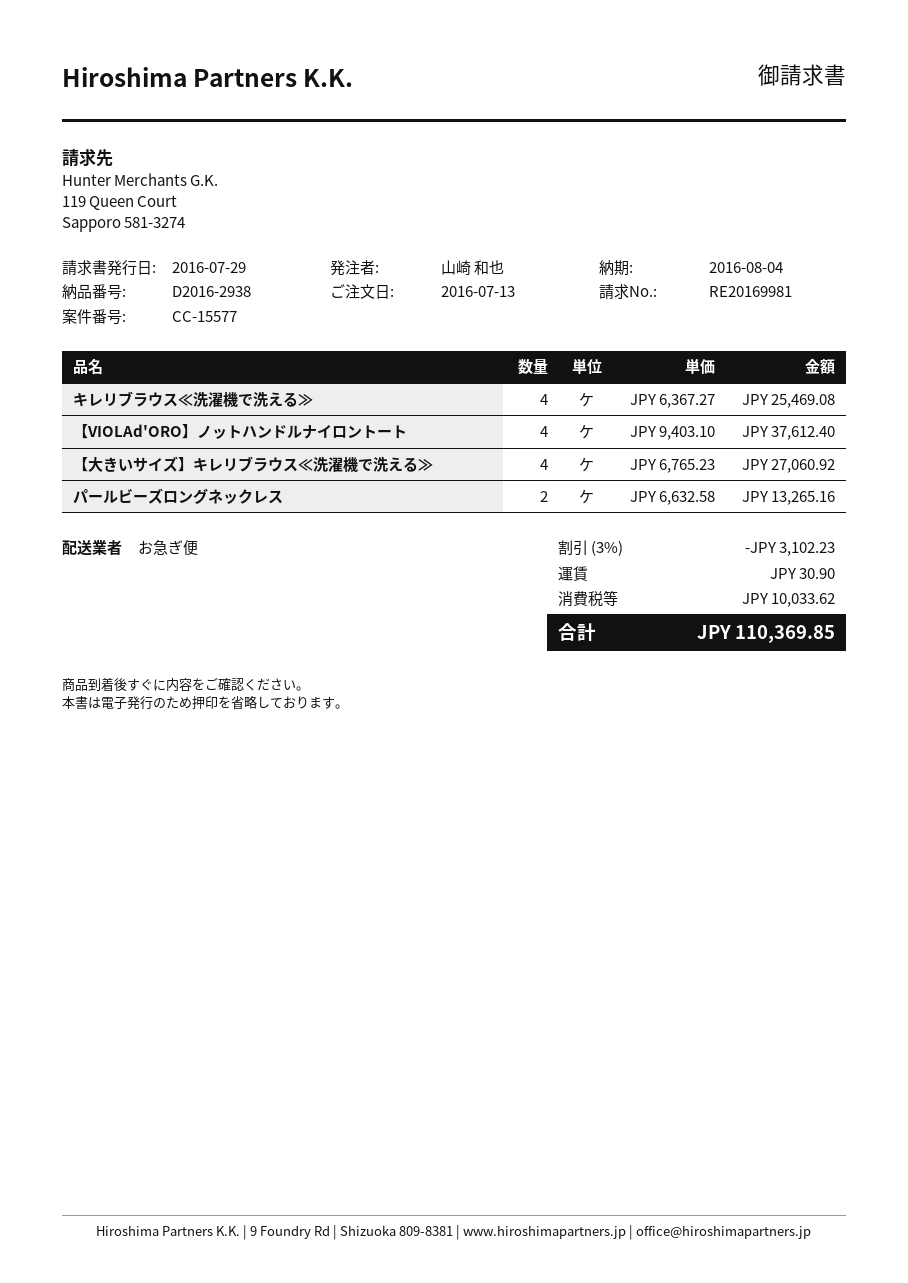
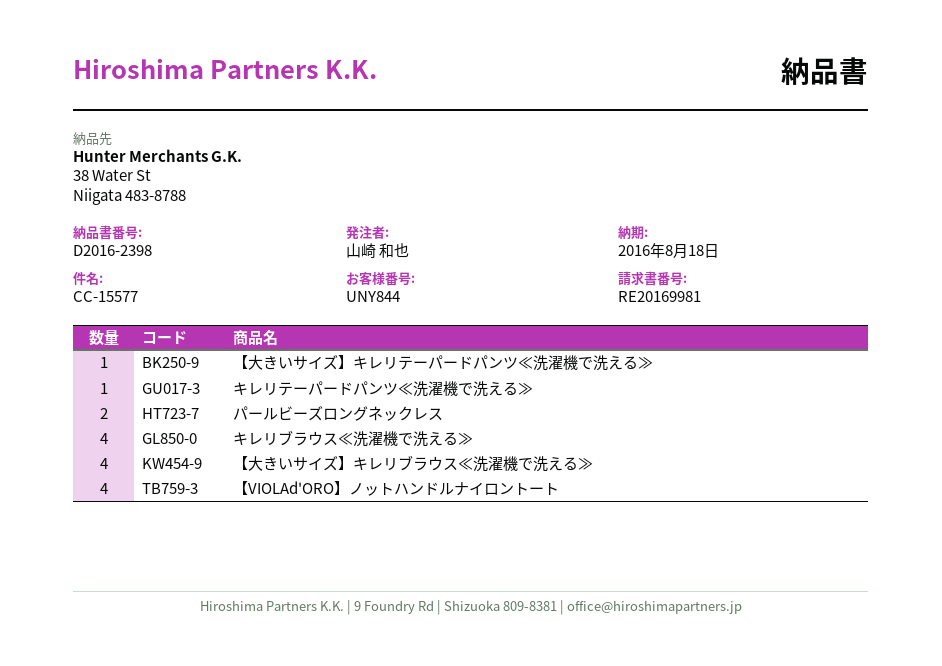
delivery note number: D2016-2938 -> D2016-2398
delivery date: 2016-08-04 -> 2016-08-18
【大きいサイズ】キレリテーパードパンツ≪洗濯機で洗える≫: none -> 1
キレリテーパードパンツ≪洗濯機で洗える≫: none -> 1

